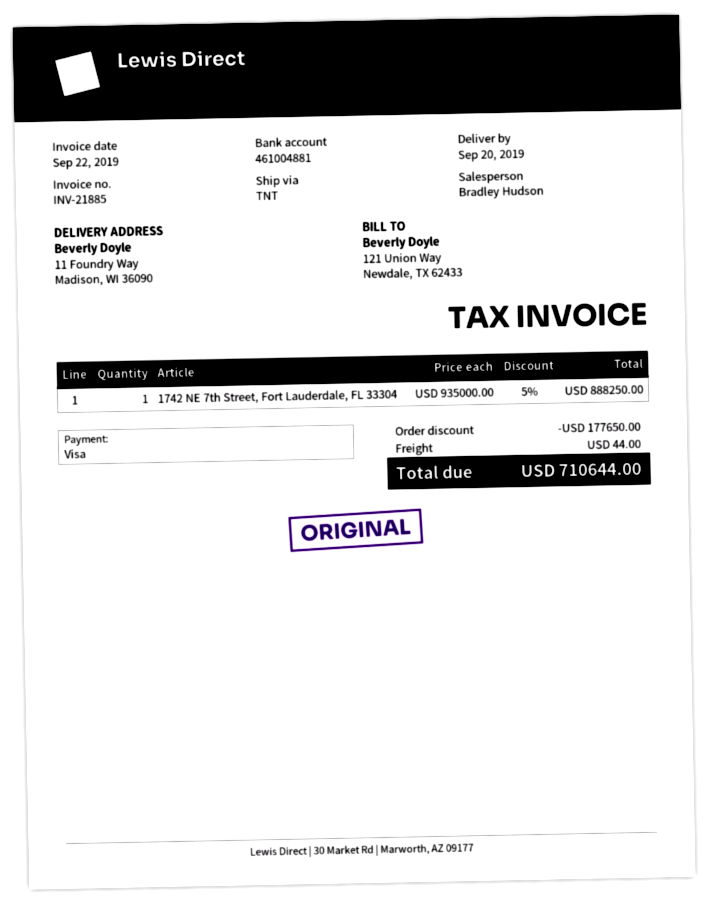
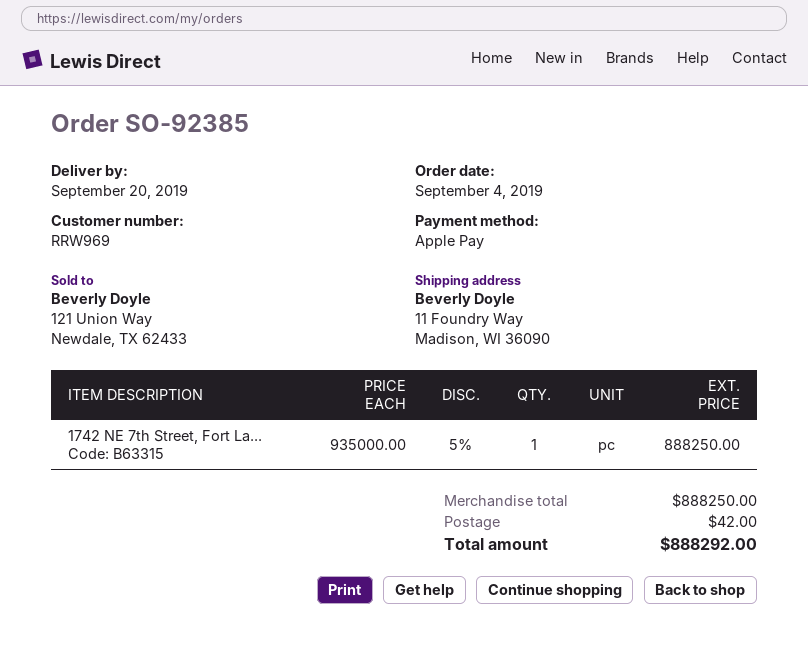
payment method: Visa -> Apple Pay
discount: 177650.00 -> none
shipping: 44.00 -> 42.00
total: 710644.00 -> 888292.00

